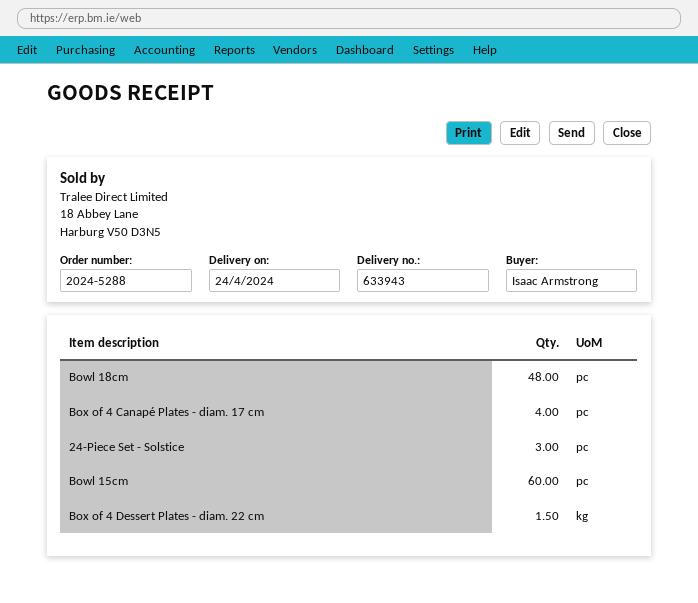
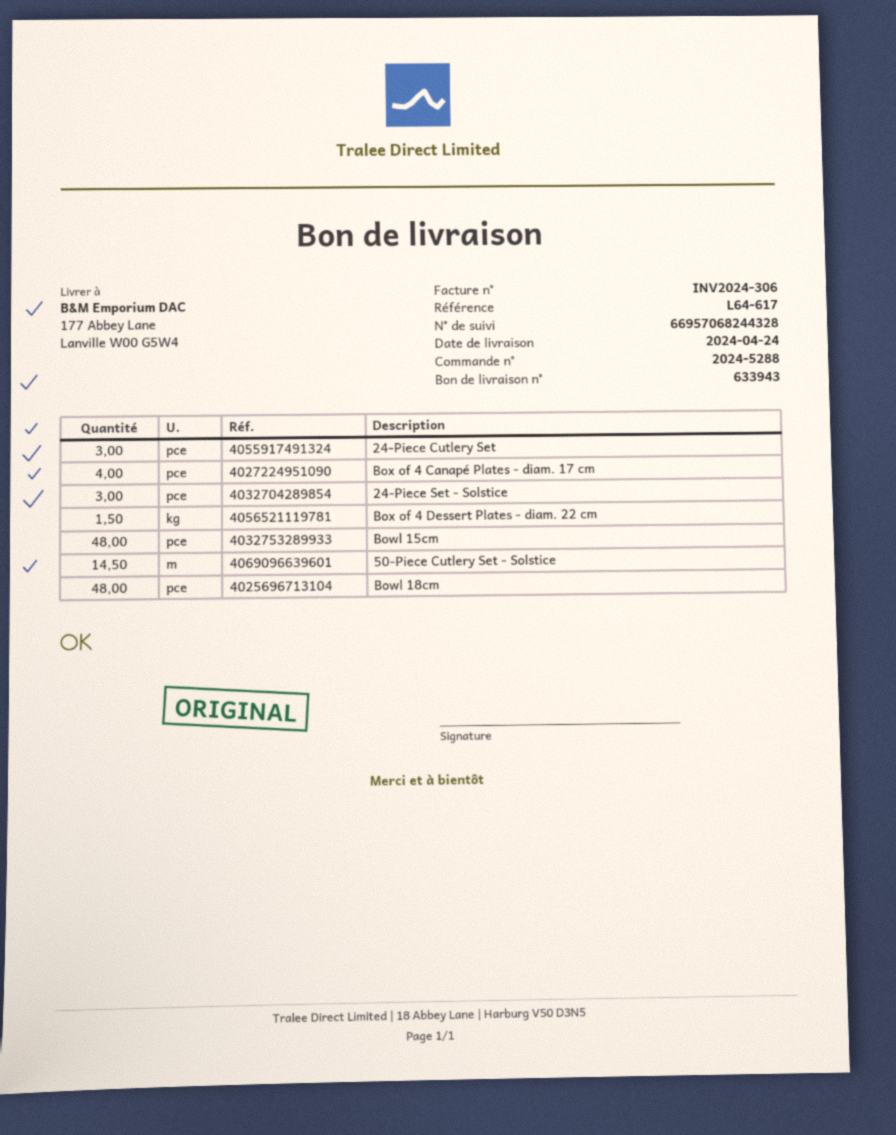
Bowl 15cm: 60 -> 48
24-Piece Cutlery Set: none -> 3
50-Piece Cutlery Set - Solstice: none -> 14.5

